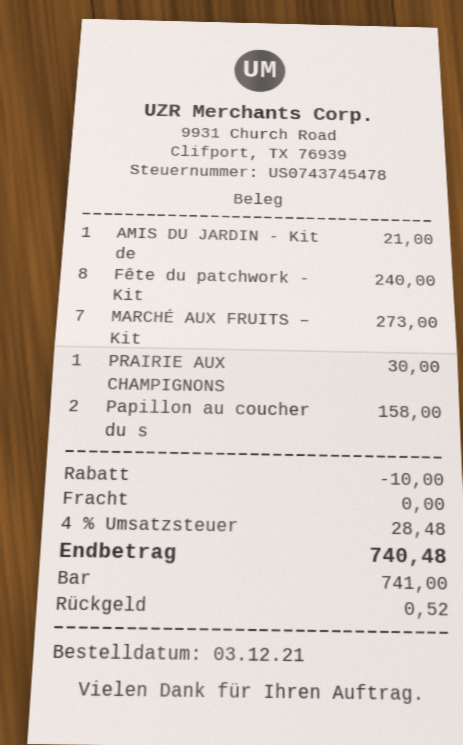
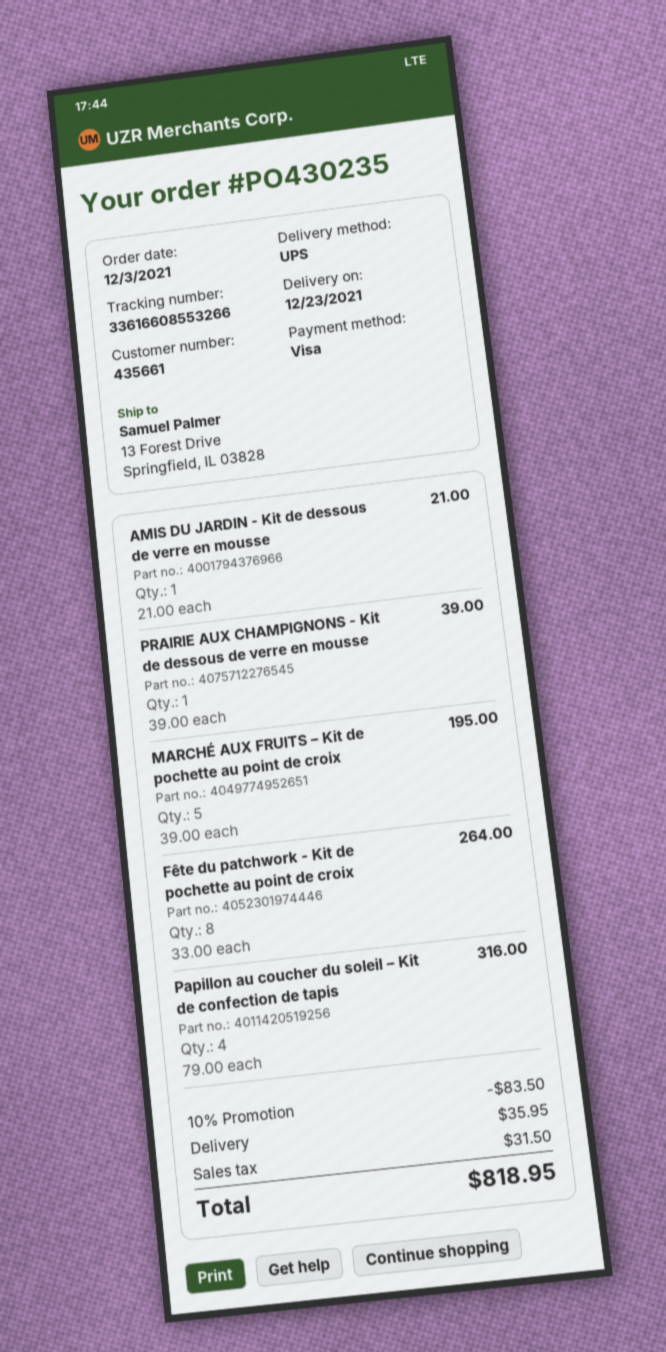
payment method: cash -> Visa
Fête du patchwork - Kit: 8 for 240.00 -> 8 for 264.00
MARCHÉ AUX FRUITS – Kit: 7 for 273.00 -> 5 for 195.00
PRAIRIE AUX CHAMPIGNONS: 1 for 30.00 -> 1 for 39.00
Papillon au coucher du s: 2 for 158.00 -> 4 for 316.00
discount: 10.00 -> 83.50
shipping: 0.00 -> 35.95
tax: 28.48 -> 31.50
total: 740.48 -> 818.95

